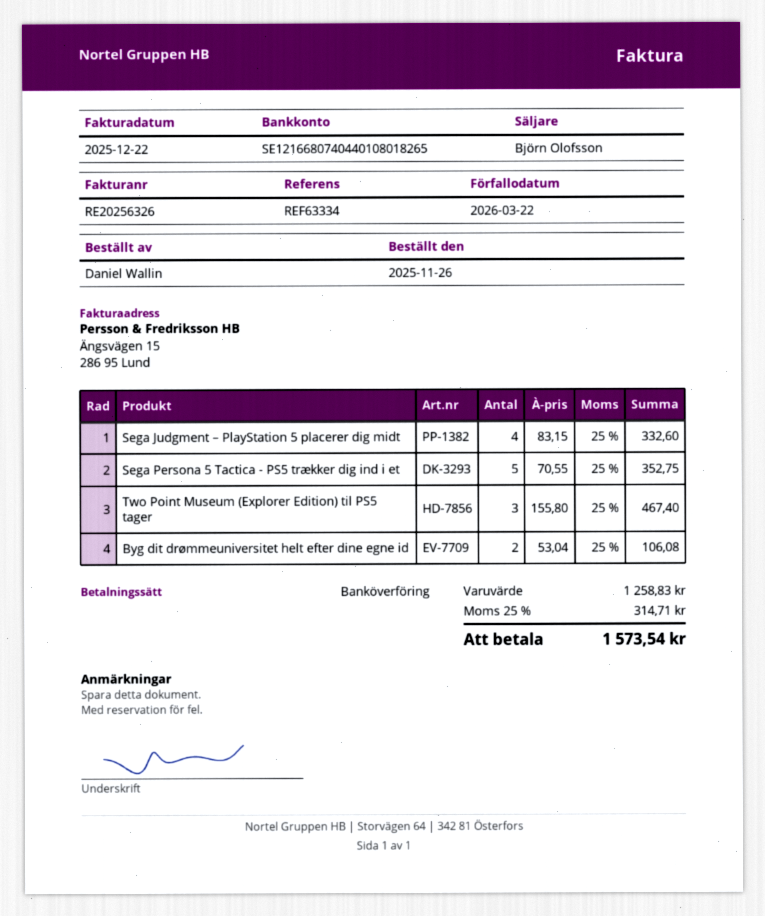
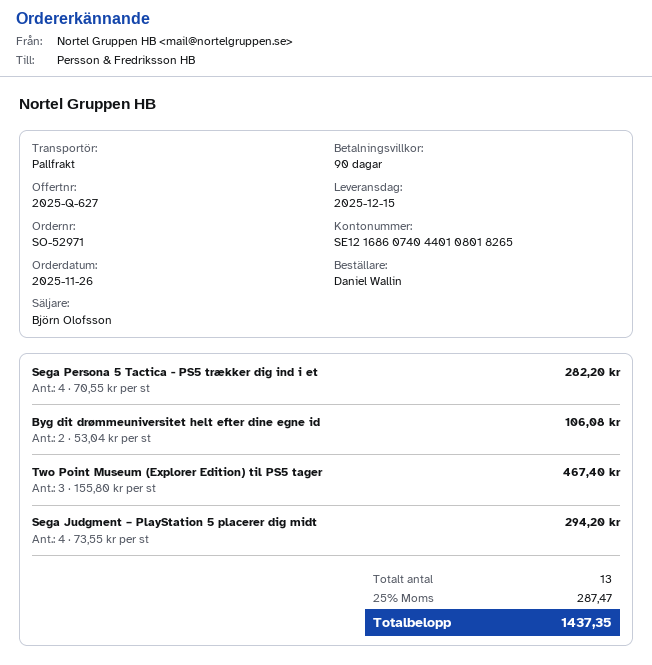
bank account: SE1216680740440108018265 -> SE1216860740440108018265
Sega Judgment – PlayStation 5 placerer dig midt: 4 x 83.15 = 332.60 -> 4 x 73.55 = 294.20
Sega Persona 5 Tactica - PS5 trækker dig ind i et: 5 x 70.55 = 352.75 -> 4 x 70.55 = 282.20
tax: 25% = 314.71 -> 25% = 287.47
total: 1573.54 -> 1437.35

